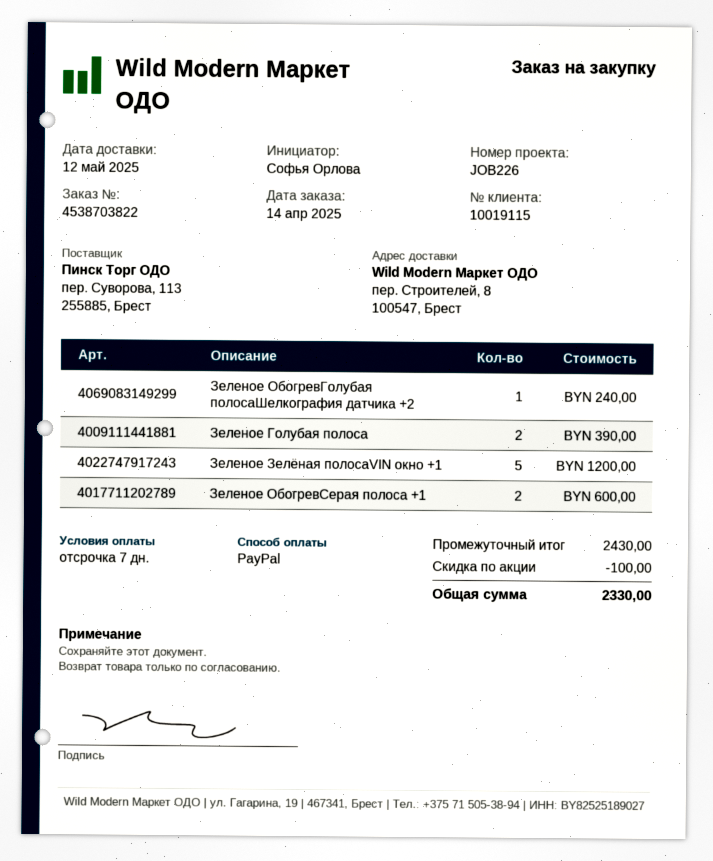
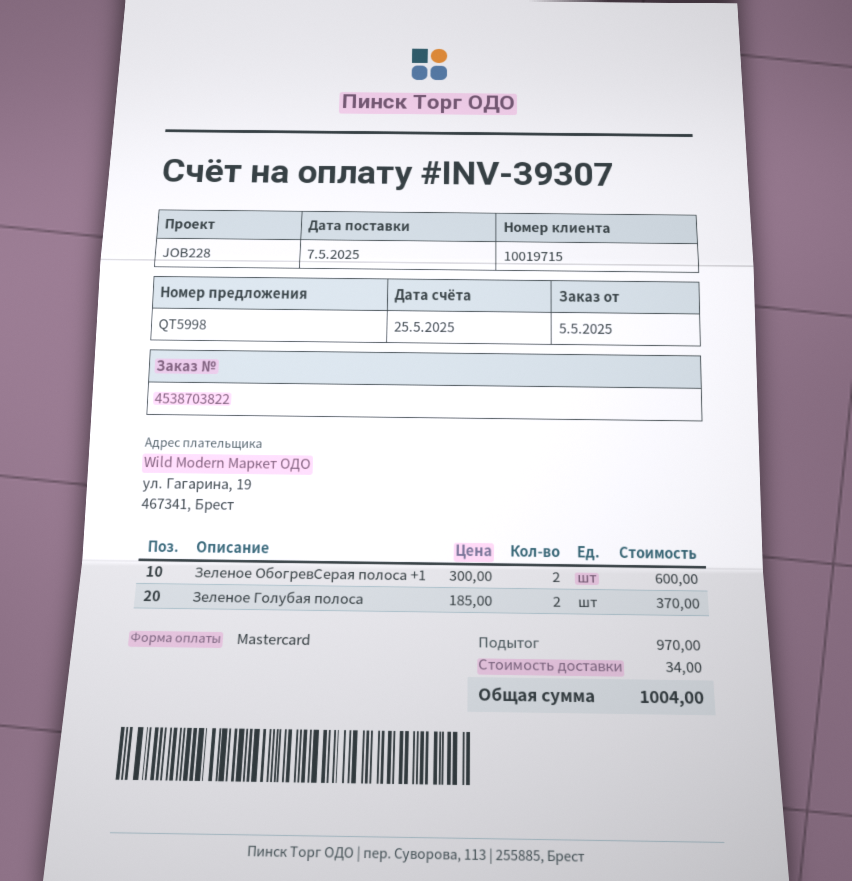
order date: 2025-04-14 -> 2025-05-05
delivery date: 2025-05-12 -> 2025-05-07
customer number: 10019115 -> 10019715
reference: JOB226 -> JOB228
payment method: PayPal -> Mastercard
Зеленое ОбогревГолубая полосаШелкография датчика +2: 1 for 240.00 -> none
Зеленое Голубая полоса: 2 for 390.00 -> 2 for 370.00
Зеленое Зелёная полосаVIN окно +1: 5 for 1200.00 -> none
subtotal: 2430.00 -> 970.00
discount: 100.00 -> none
shipping: none -> 34.00
total: 2330.00 -> 1004.00

